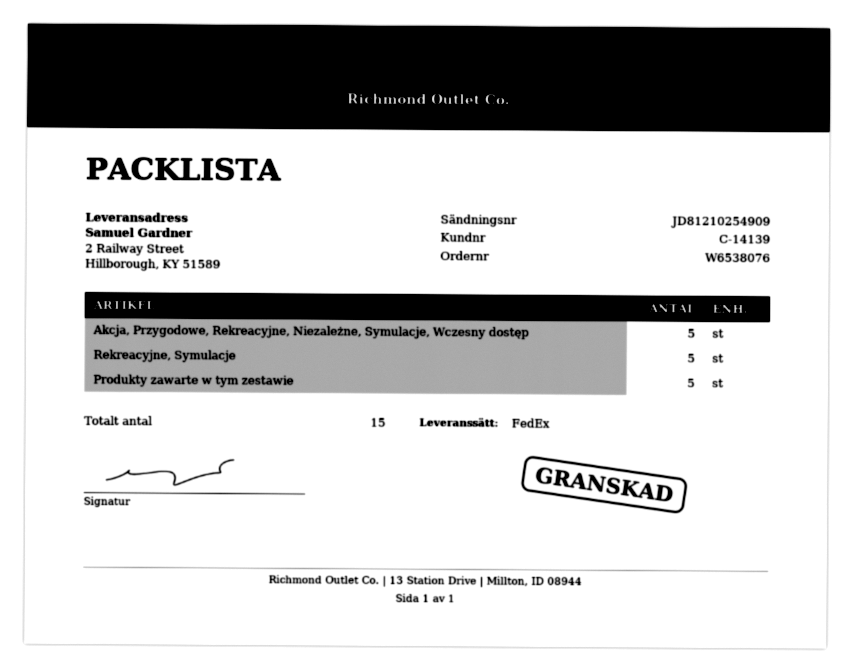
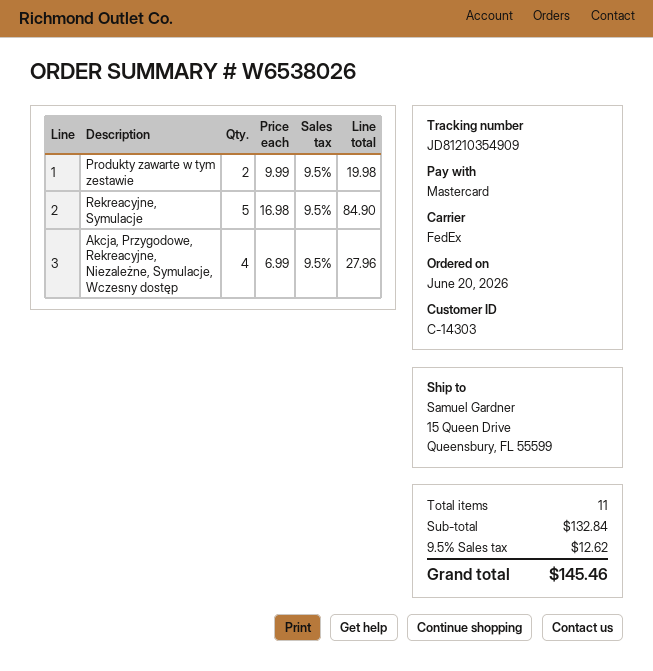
order number: W6538076 -> W6538026
customer number: C-14139 -> C-14303
tracking number: JD81210254909 -> JD81210354909
ship to: 2 Railway Street, Hillborough, KY 51589 -> 15 Queen Drive, Queensbury, FL 55599
Akcja, Przygodowe, Rekreacyjne, Niezależne, Symulacje, Wczesny dostęp: 5 -> 4
Produkty zawarte w tym zestawie: 5 -> 2
total quantity: 15 -> 11

